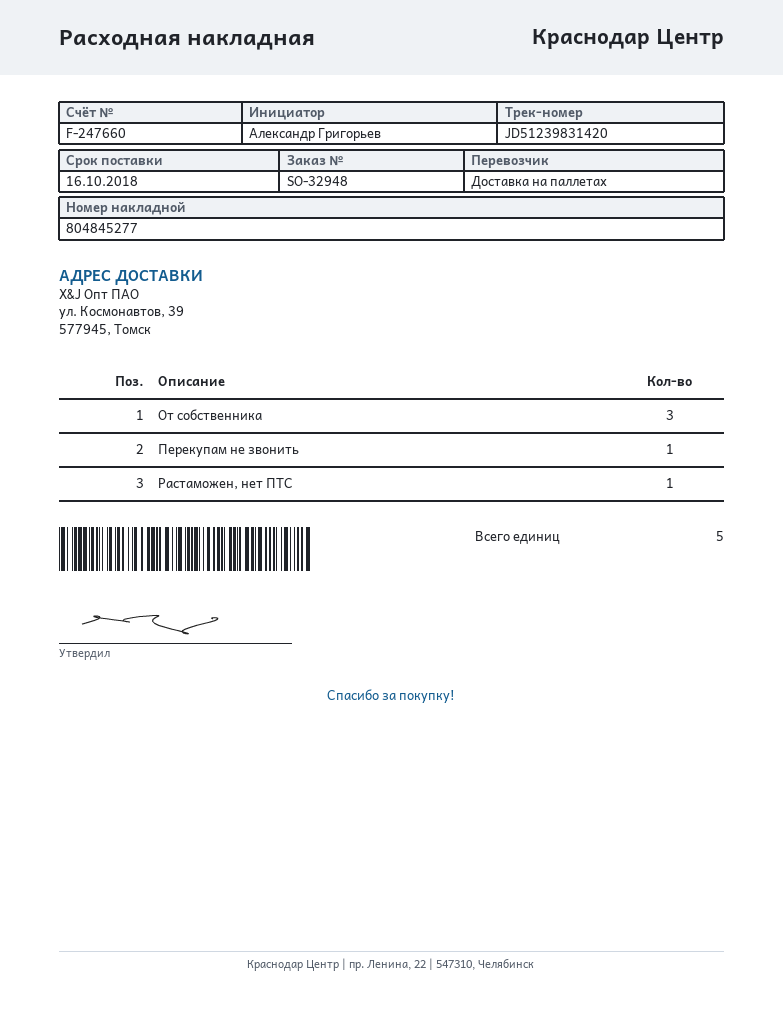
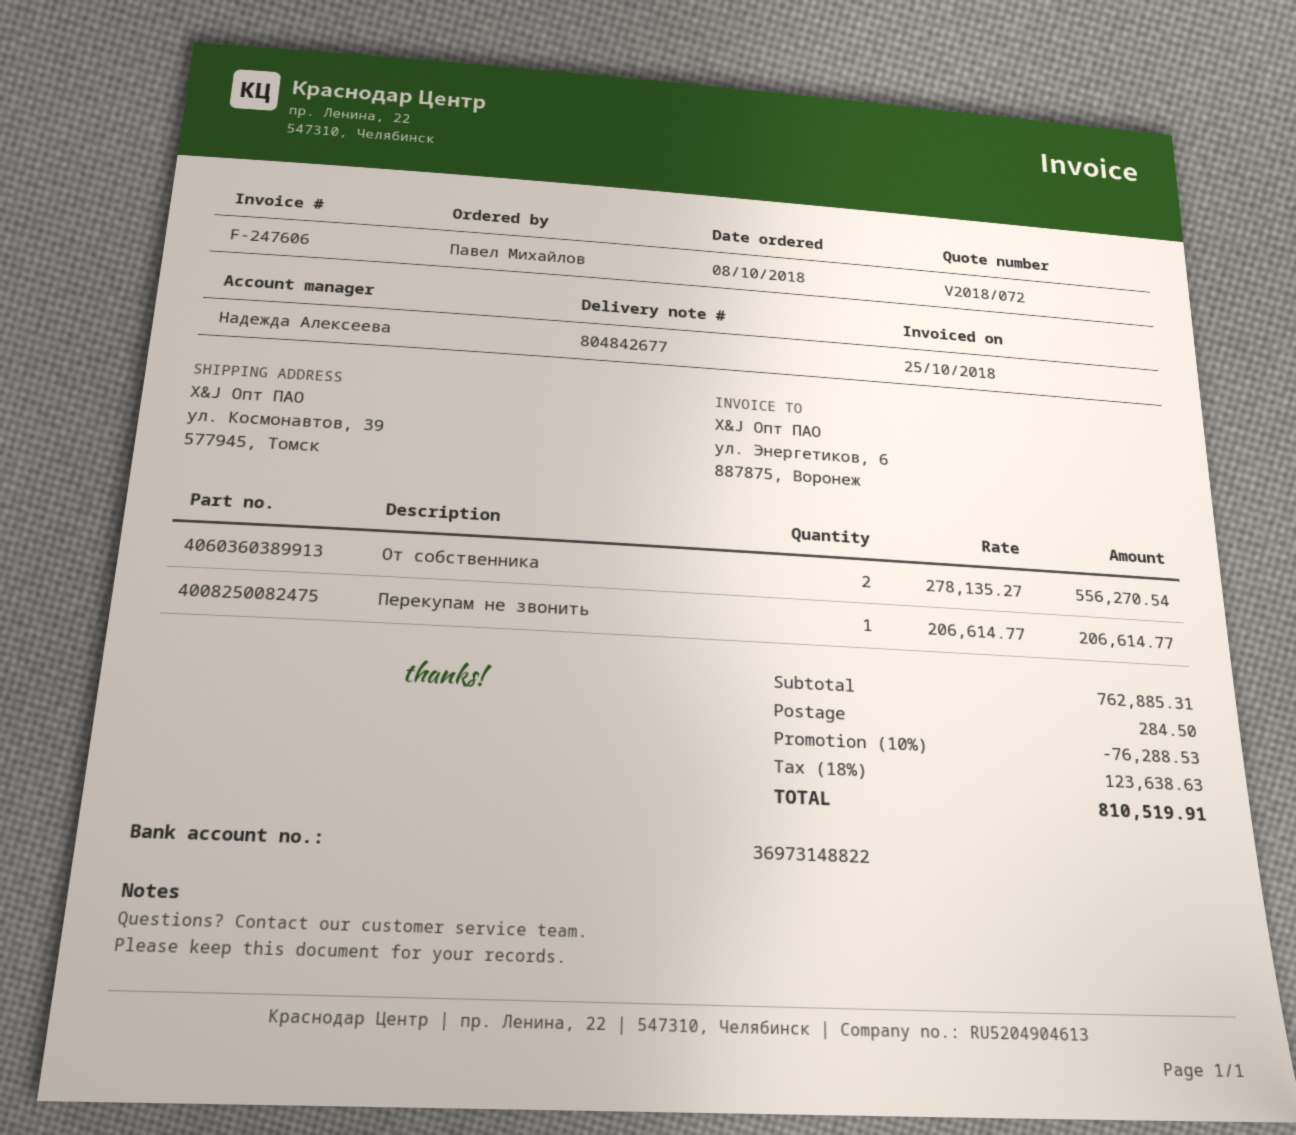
delivery note number: 804845277 -> 804842677
invoice number: F-247660 -> F-247606
ordered by: Александр Григорьев -> Павел Михайлов
От собственника: 3 -> 2
Растаможен, нет ПТС: 1 -> none

